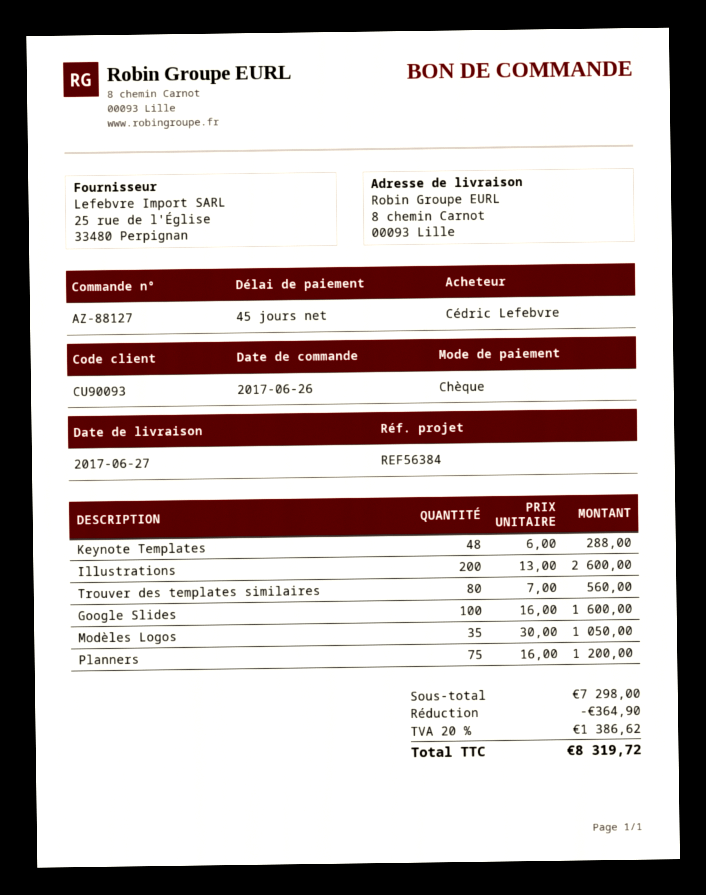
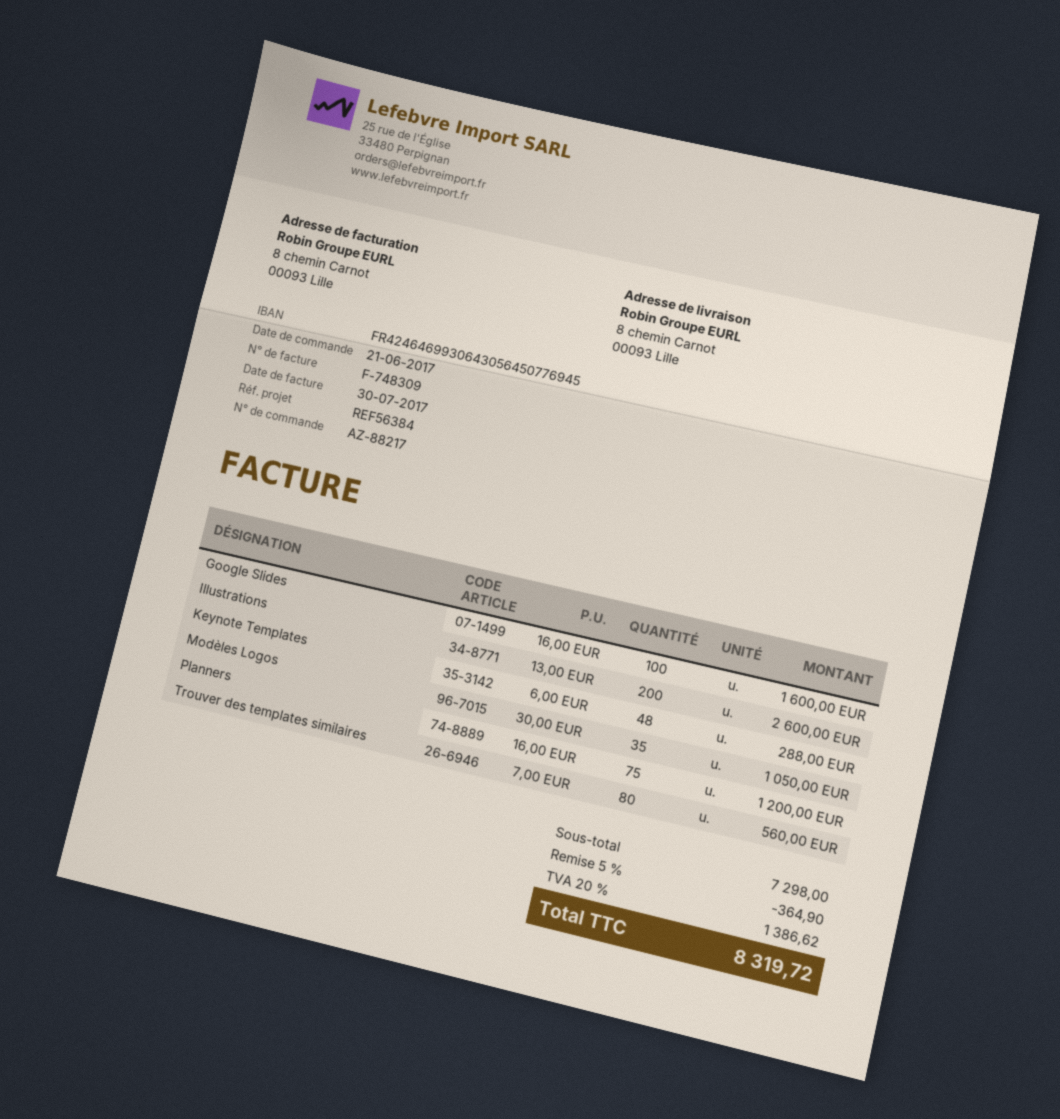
order number: AZ-88127 -> AZ-88217
order date: 2017-06-26 -> 2017-06-21

